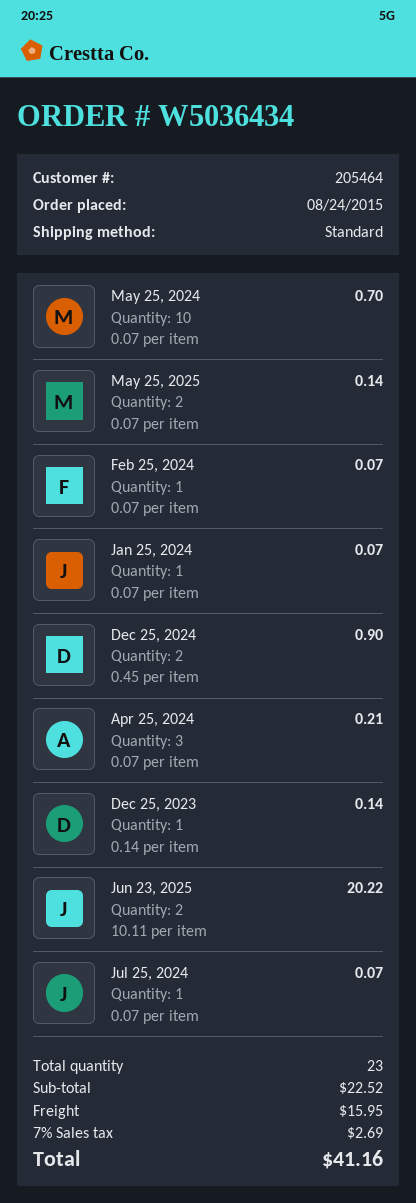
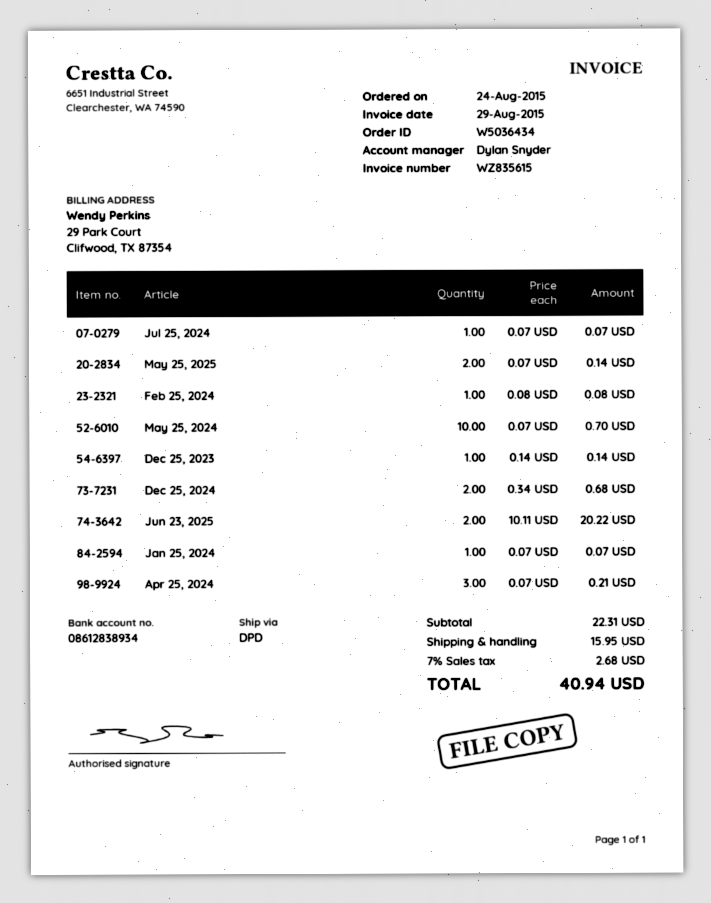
shipping method: standard -> DPD
Feb 25, 2024: 1 x 0.07 = 0.07 -> 1 x 0.08 = 0.08
Dec 25, 2024: 2 x 0.45 = 0.90 -> 2 x 0.34 = 0.68
subtotal: 22.52 -> 22.31
tax: 7% = 2.69 -> 7% = 2.68
total: 41.16 -> 40.94

